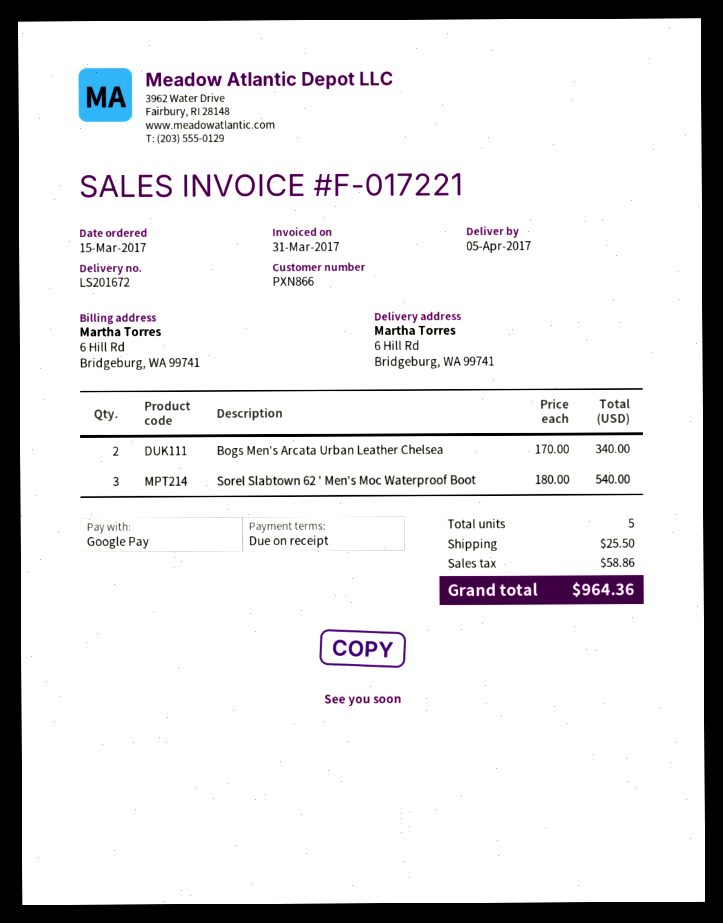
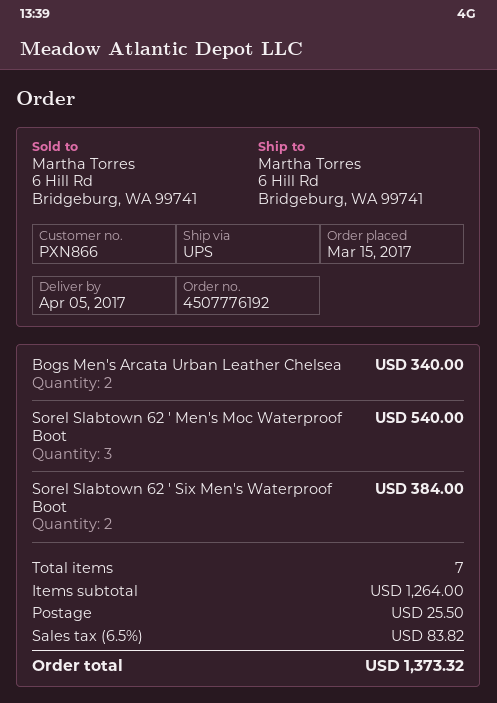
Sorel Slabtown 62 ' Six Men's Waterproof Boot: none -> 2 for 384.00
total quantity: 5 -> 7
tax: 58.86 -> 83.82
total: 964.36 -> 1373.32

